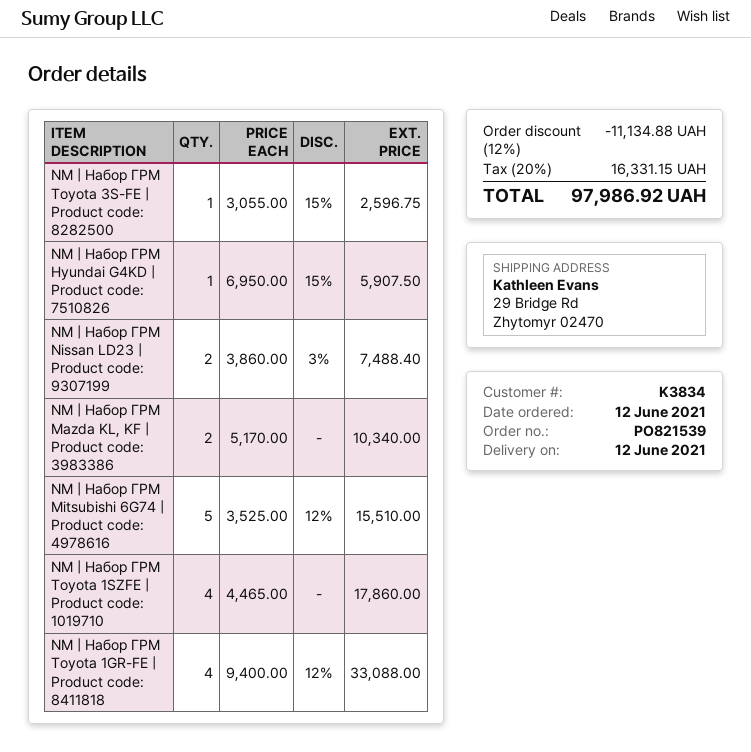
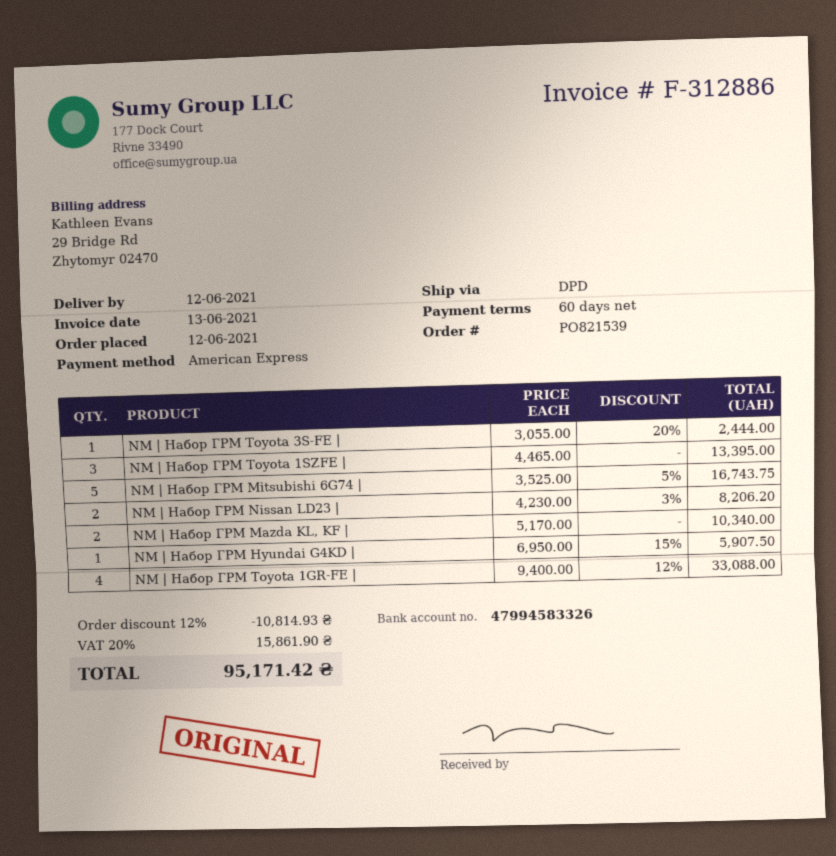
NM | Набор ГРМ Toyota 3S-FE |: 1 x 3055.00 - 15% = 2596.75 -> 1 x 3055.00 - 20% = 2444.00
NM | Набор ГРМ Nissan LD23 |: 2 x 3860.00 - 3% = 7488.40 -> 2 x 4230.00 - 3% = 8206.20
NM | Набор ГРМ Mitsubishi 6G74 |: 5 x 3525.00 - 12% = 15510.00 -> 5 x 3525.00 - 5% = 16743.75
NM | Набор ГРМ Toyota 1SZFE |: 4 x 4465.00 = 17860.00 -> 3 x 4465.00 = 13395.00
discount: 12% = 11134.88 -> 12% = 10814.93
tax: 20% = 16331.15 -> 20% = 15861.90
total: 97986.92 -> 95171.42

